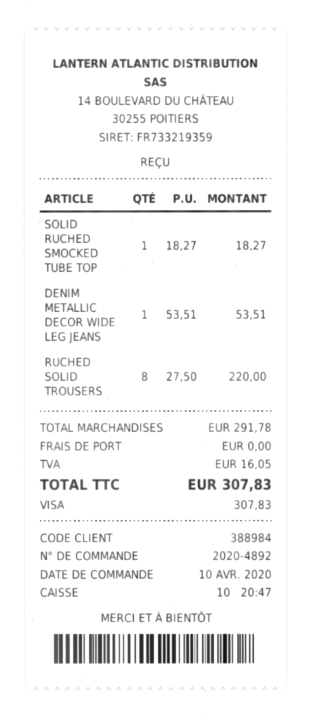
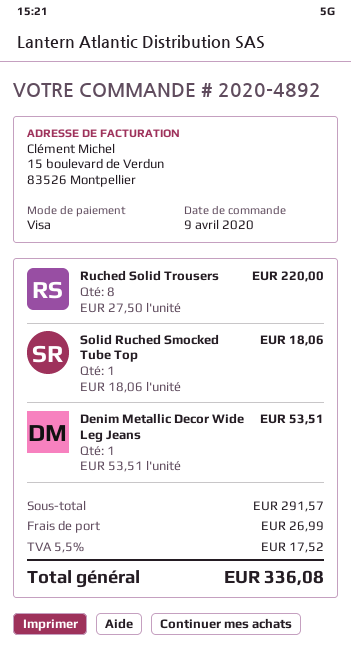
order date: 2020-04-10 -> 2020-04-09
SOLID RUCHED SMOCKED TUBE TOP: 1 x 18.27 = 18.27 -> 1 x 18.06 = 18.06
subtotal: 291.78 -> 291.57
shipping: 0.00 -> 26.99
tax: 16.05 -> 17.52
total: 307.83 -> 336.08

